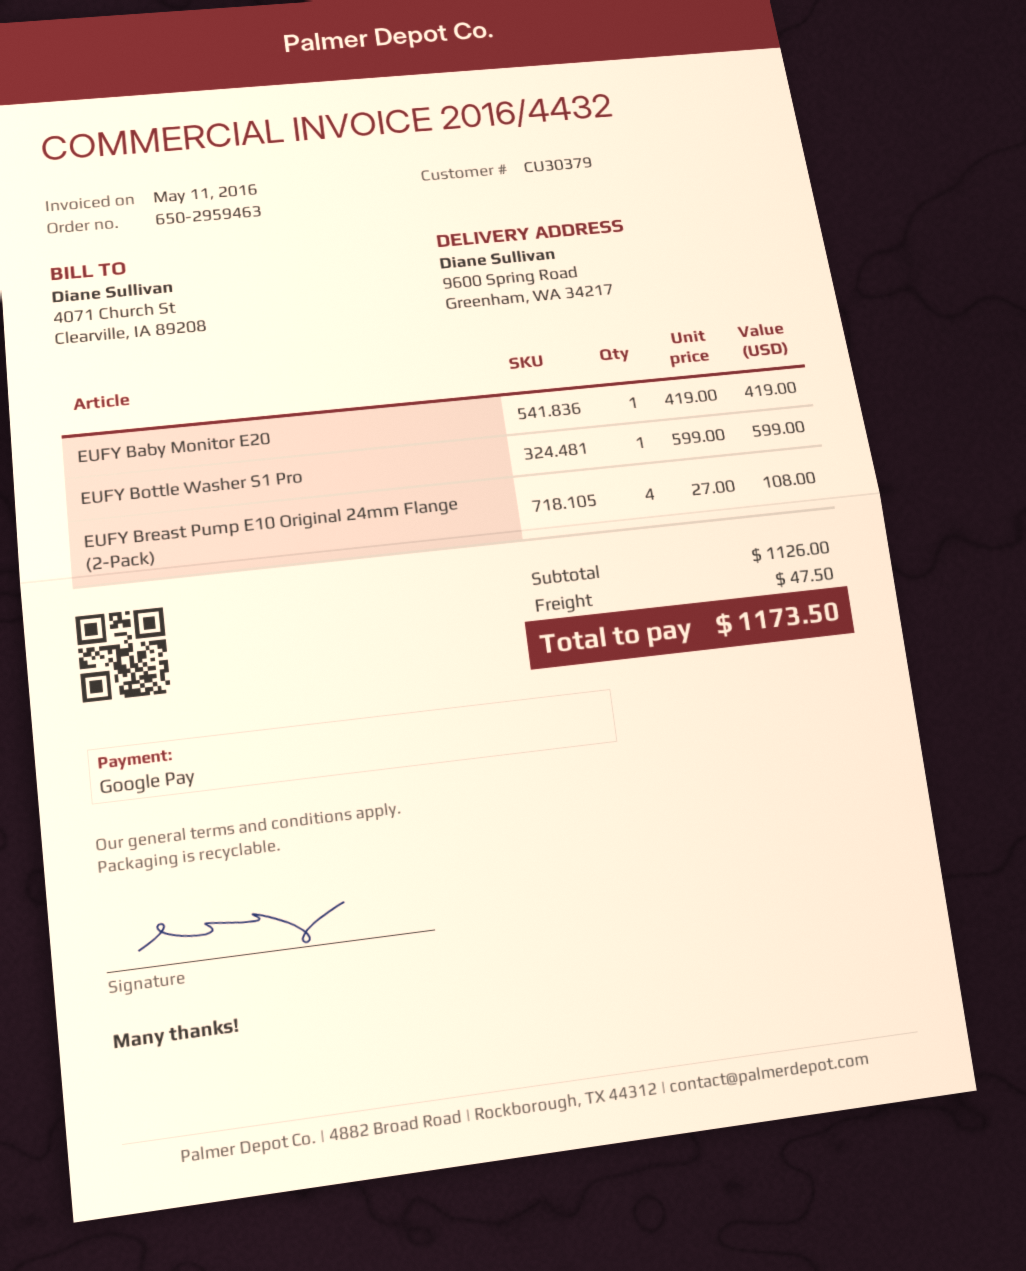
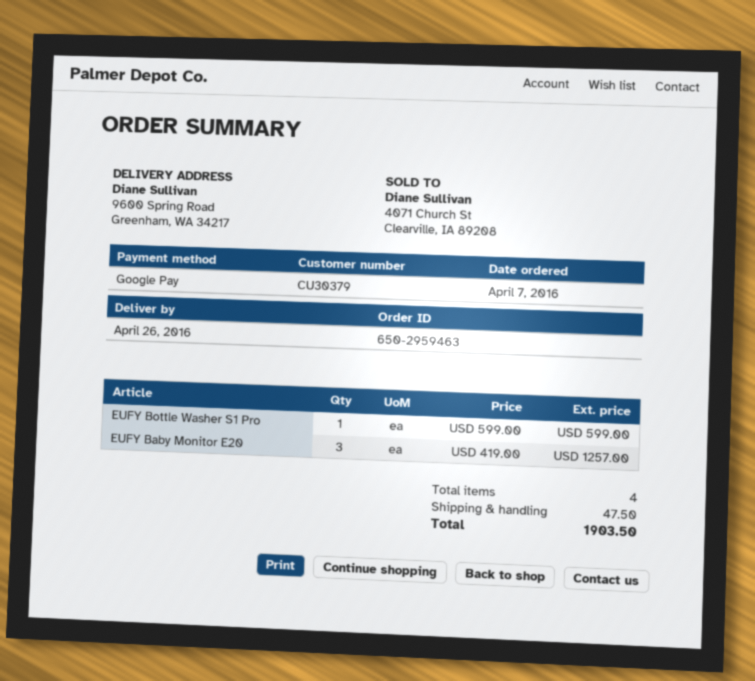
EUFY Baby Monitor E20: 1 x 419.00 = 419.00 -> 3 x 419.00 = 1257.00
EUFY Breast Pump E10 Original 24mm Flange (2-Pack): 4 x 27.00 = 108.00 -> none
total: 1173.50 -> 1903.50

